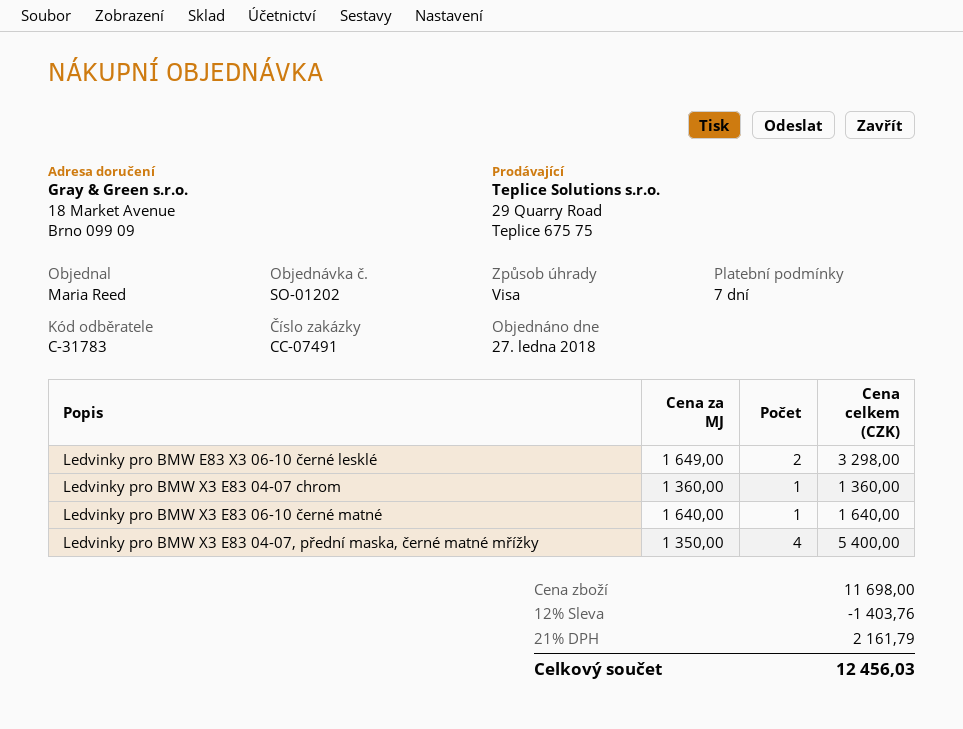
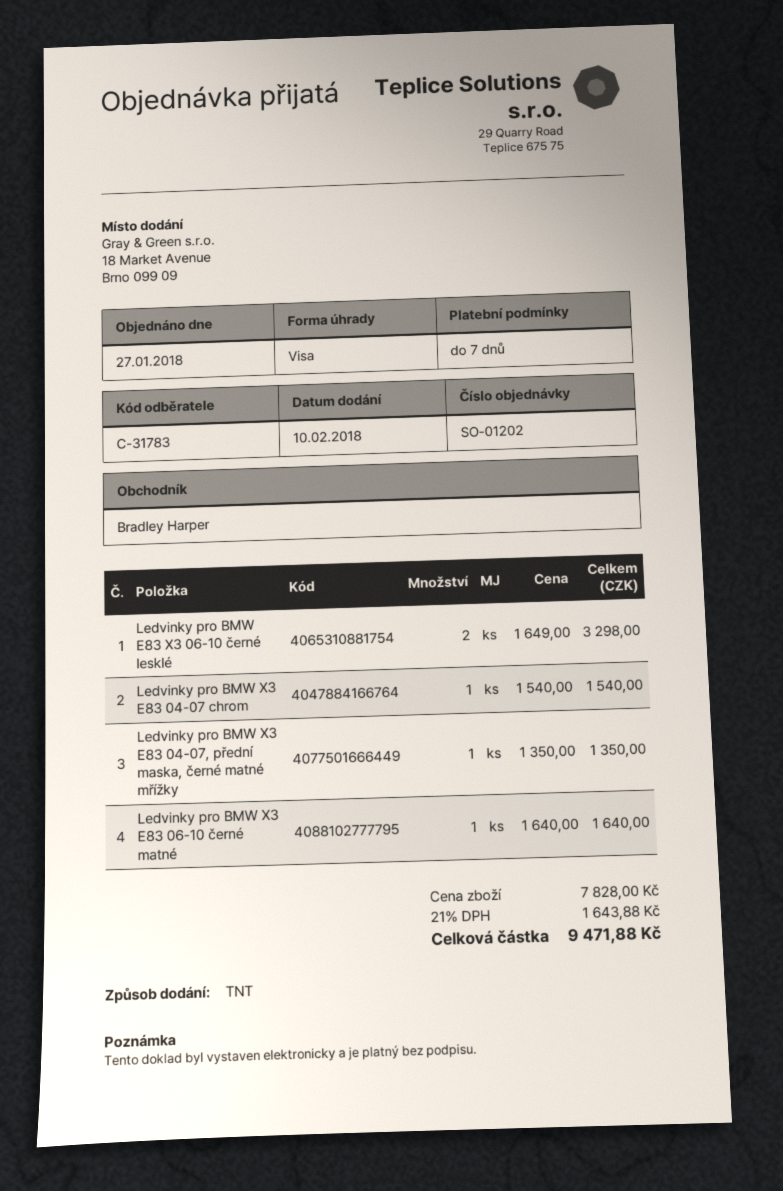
Ledvinky pro BMW X3 E83 04-07 chrom: 1 x 1360.00 = 1360.00 -> 1 x 1540.00 = 1540.00
Ledvinky pro BMW X3 E83 04-07, přední maska, černé matné mřížky: 4 x 1350.00 = 5400.00 -> 1 x 1350.00 = 1350.00
subtotal: 11698.00 -> 7828.00
discount: 12% = 1403.76 -> none
tax: 21% = 2161.79 -> 21% = 1643.88
total: 12456.03 -> 9471.88

